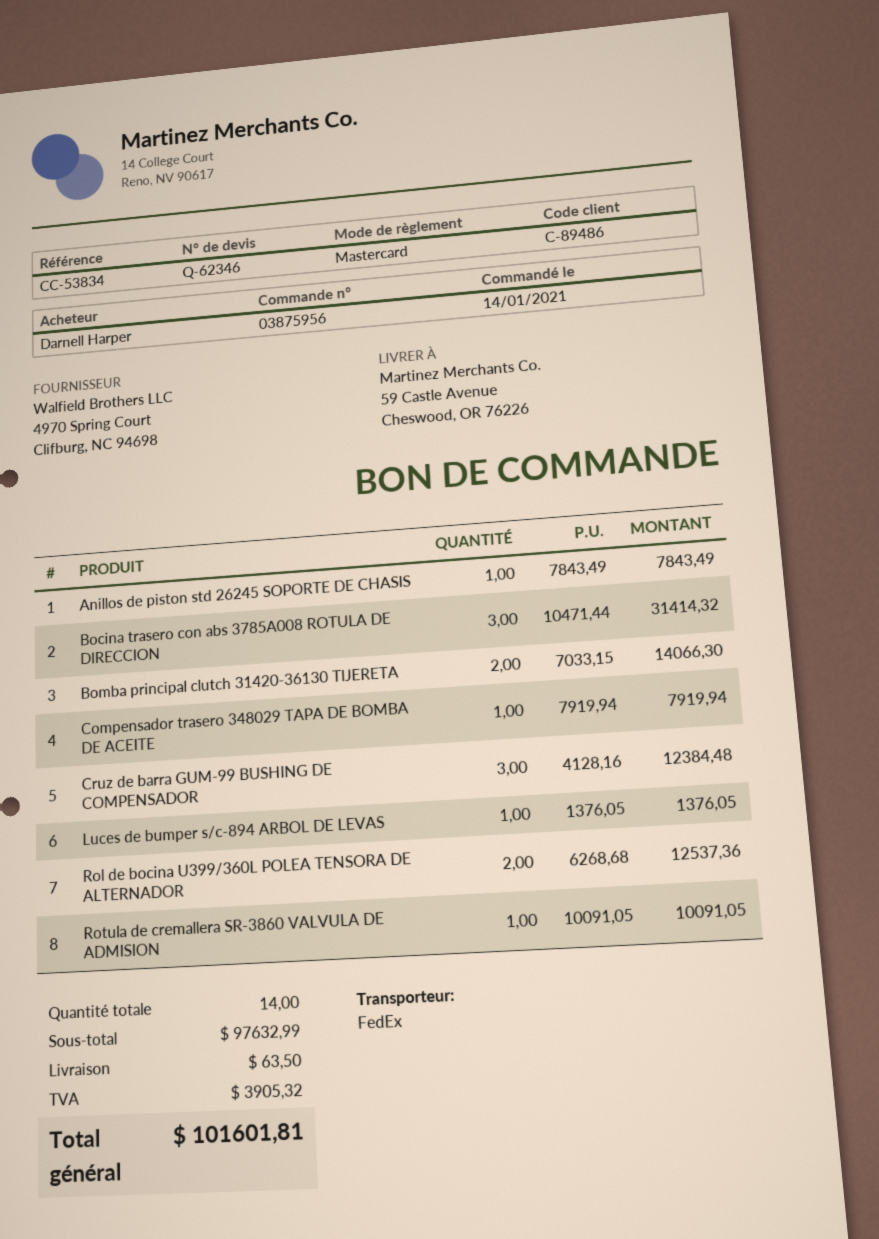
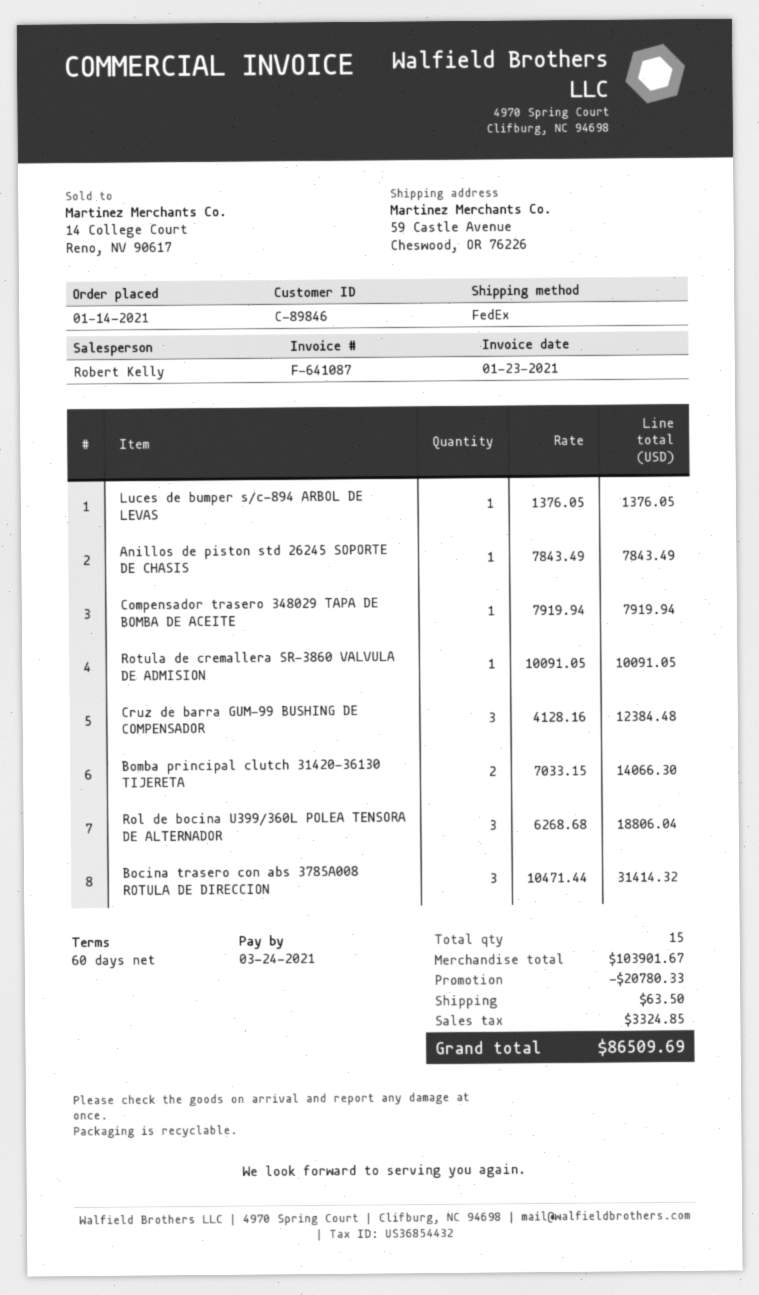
customer number: C-89486 -> C-89846
Rol de bocina U399/360L POLEA TENSORA DE ALTERNADOR: 2 x 6268.68 = 12537.36 -> 3 x 6268.68 = 18806.04
total quantity: 14 -> 15
subtotal: 97632.99 -> 103901.67
discount: none -> 20780.33
tax: 3905.32 -> 3324.85
total: 101601.81 -> 86509.69

